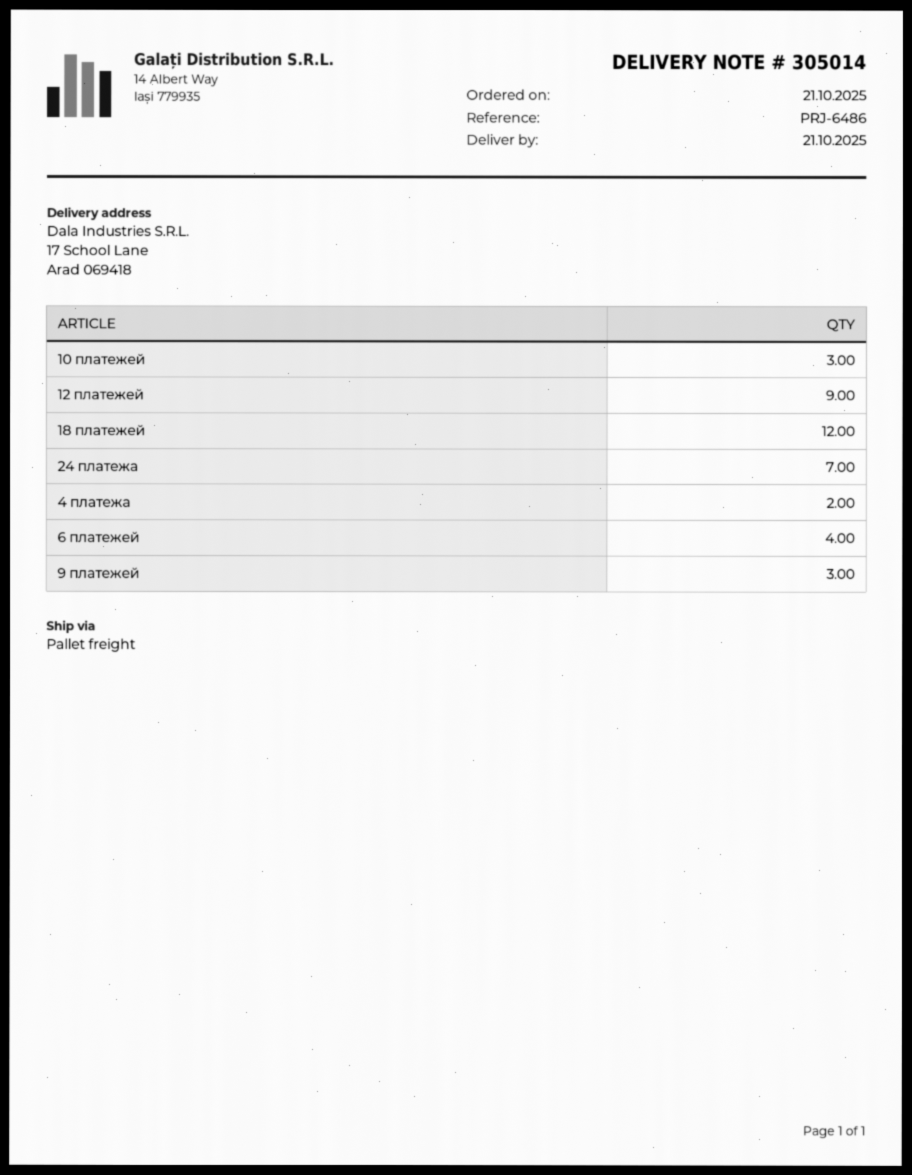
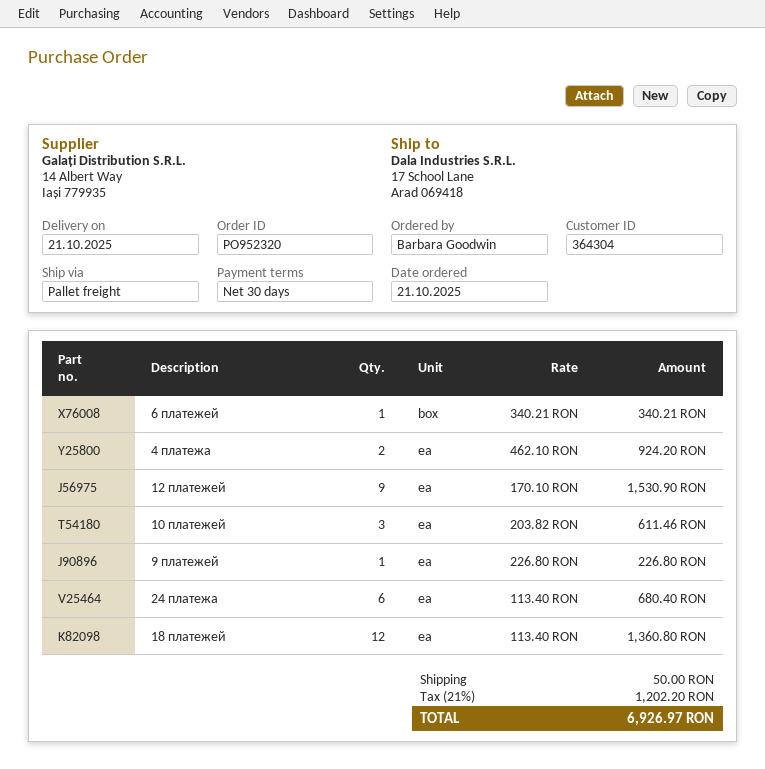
24 платежа: 7 -> 6
6 платежей: 4 -> 1
9 платежей: 3 -> 1

